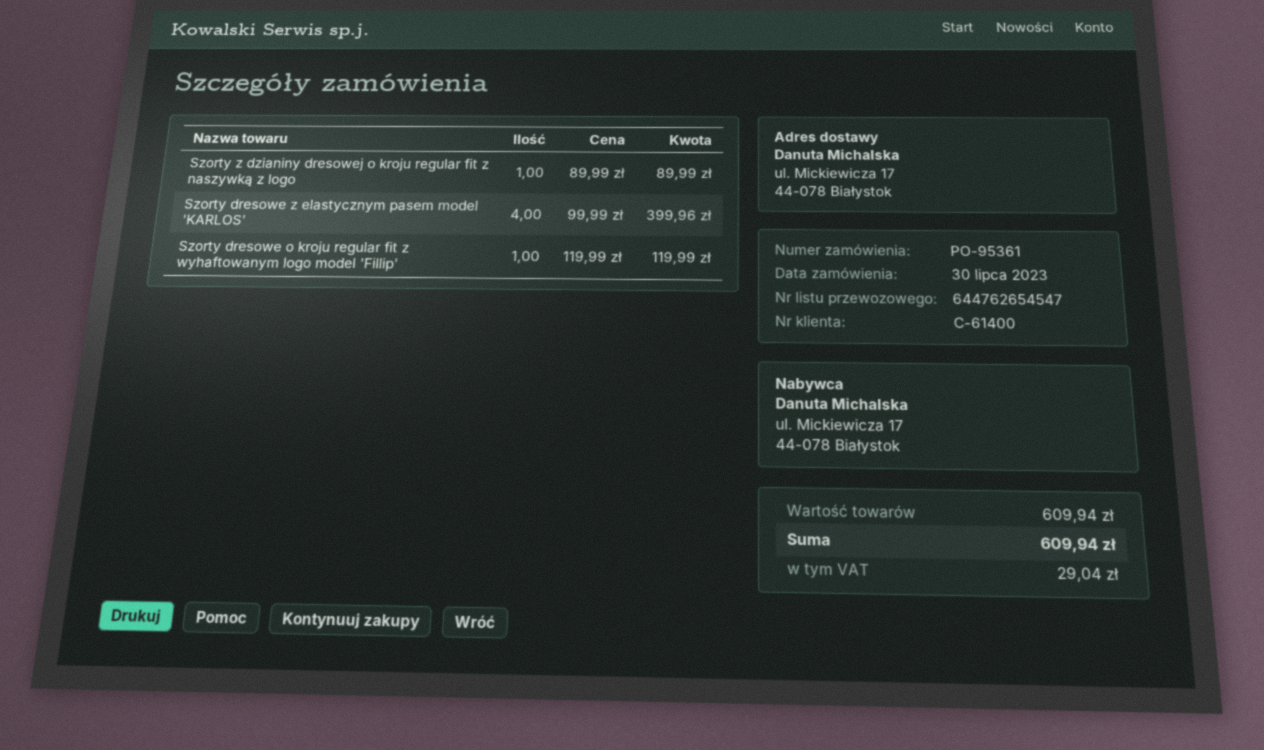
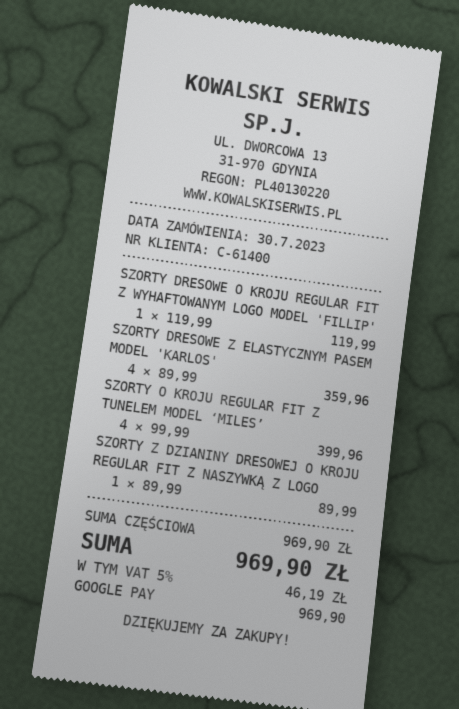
Szorty dresowe z elastycznym pasem model 'KARLOS': 4 x 99.99 = 399.96 -> 4 x 89.99 = 359.96
SZORTY O KROJU REGULAR FIT Z TUNELEM MODEL ‘MILES’: none -> 4 x 99.99 = 399.96
subtotal: 609.94 -> 969.90
tax: 29.04 -> 46.19
total: 609.94 -> 969.90

